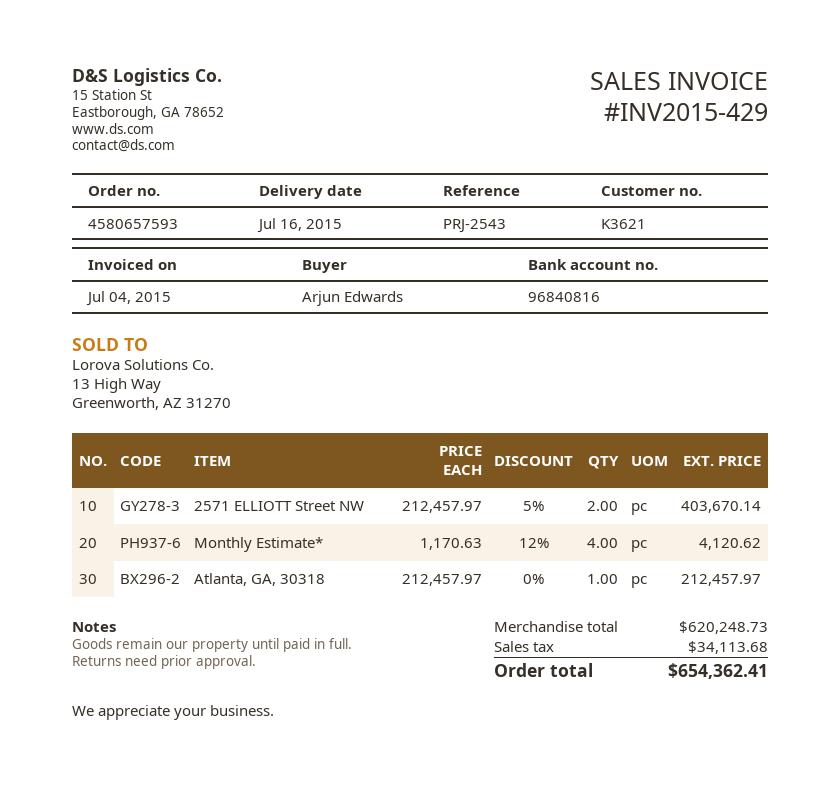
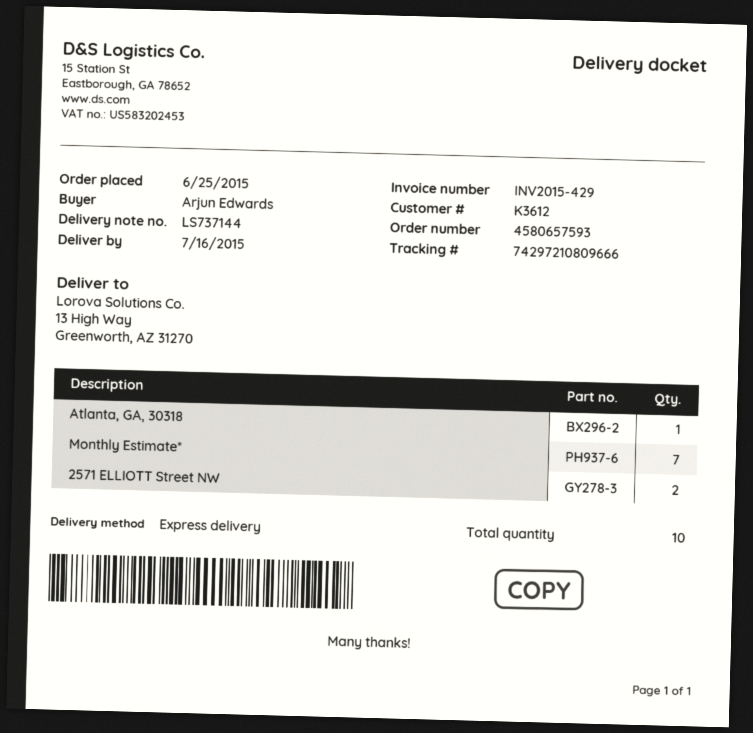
customer number: K3621 -> K3612
Monthly Estimate*: 4 -> 7

